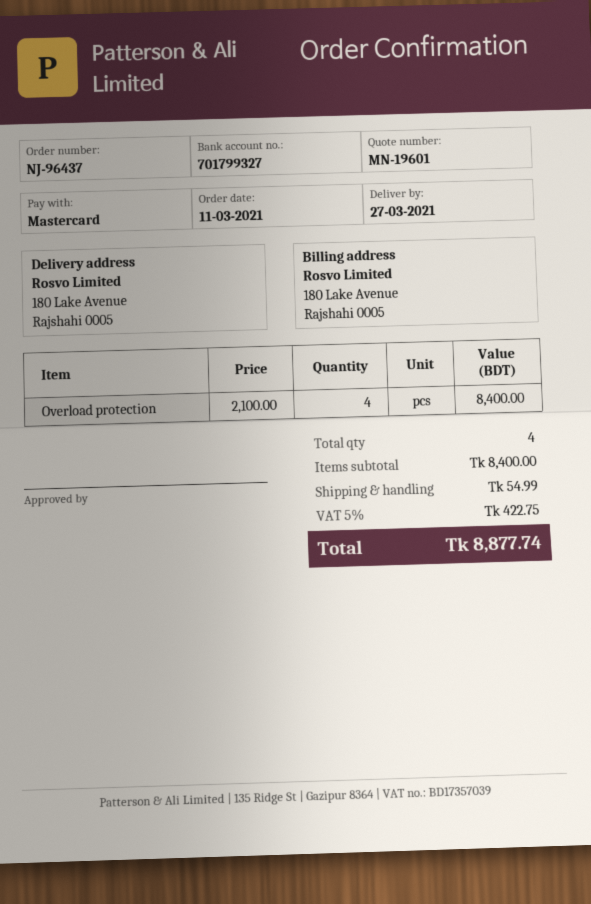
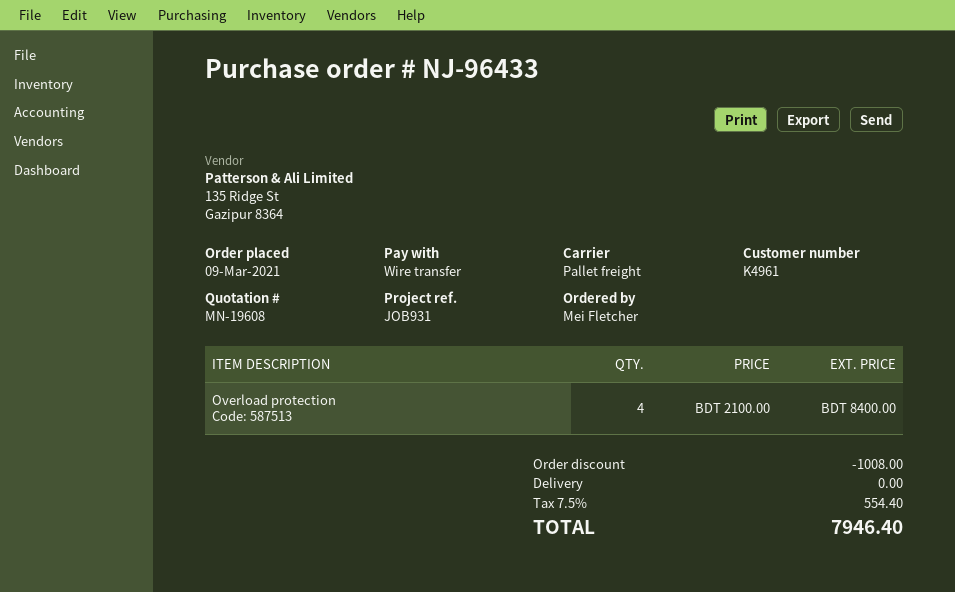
quote number: MN-19601 -> MN-19608
order number: NJ-96437 -> NJ-96433
order date: 2021-03-11 -> 2021-03-09
payment method: Mastercard -> bank transfer
discount: none -> 1008.00
shipping: 54.99 -> 0.00
tax: 5% = 422.75 -> 7.5% = 554.40
total: 8877.74 -> 7946.40

